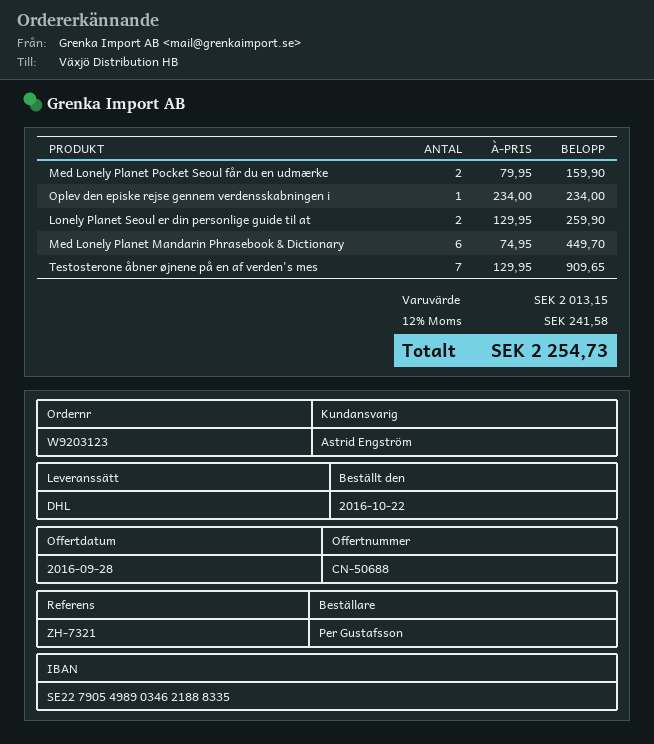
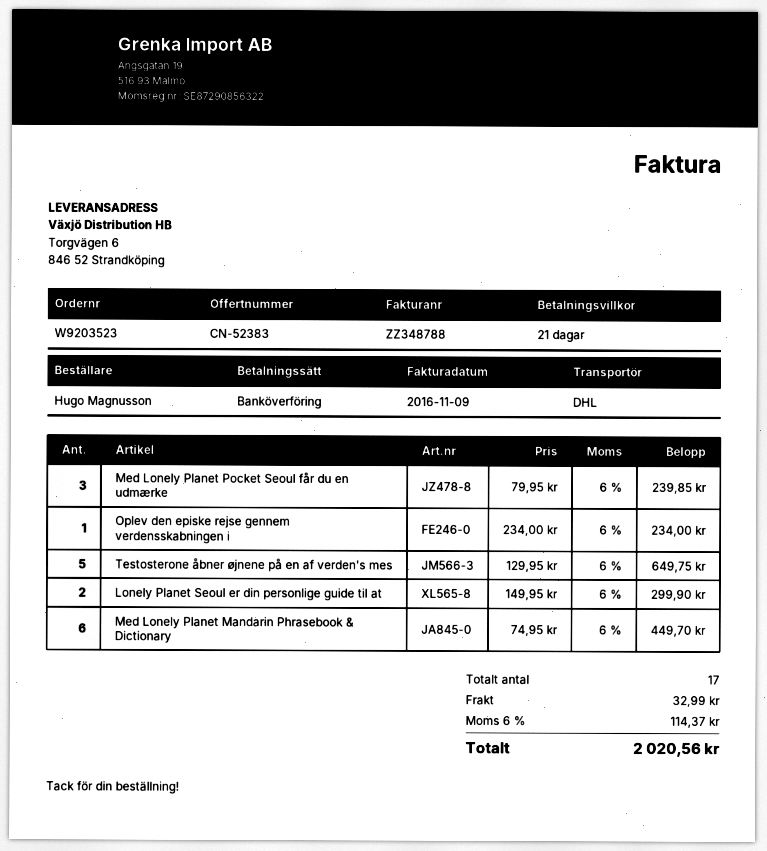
quote number: CN-50688 -> CN-52383
order number: W9203123 -> W9203523
ordered by: Per Gustafsson -> Hugo Magnusson
Med Lonely Planet Pocket Seoul får du en udmærke: 2 x 79.95 = 159.90 -> 3 x 79.95 = 239.85
Lonely Planet Seoul er din personlige guide til at: 2 x 129.95 = 259.90 -> 2 x 149.95 = 299.90
Testosterone åbner øjnene på en af verden's mes: 7 x 129.95 = 909.65 -> 5 x 129.95 = 649.75
shipping: none -> 32.99
tax: 12% = 241.58 -> 6% = 114.37
total: 2254.73 -> 2020.56

